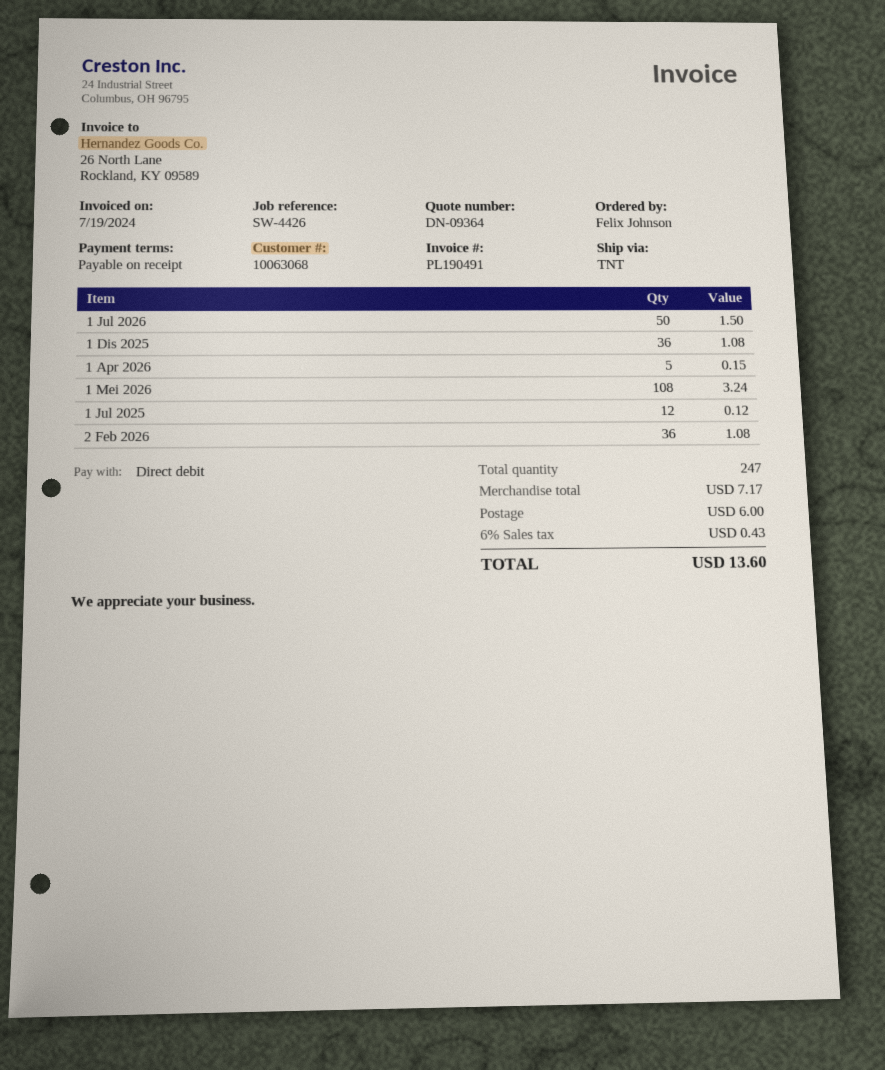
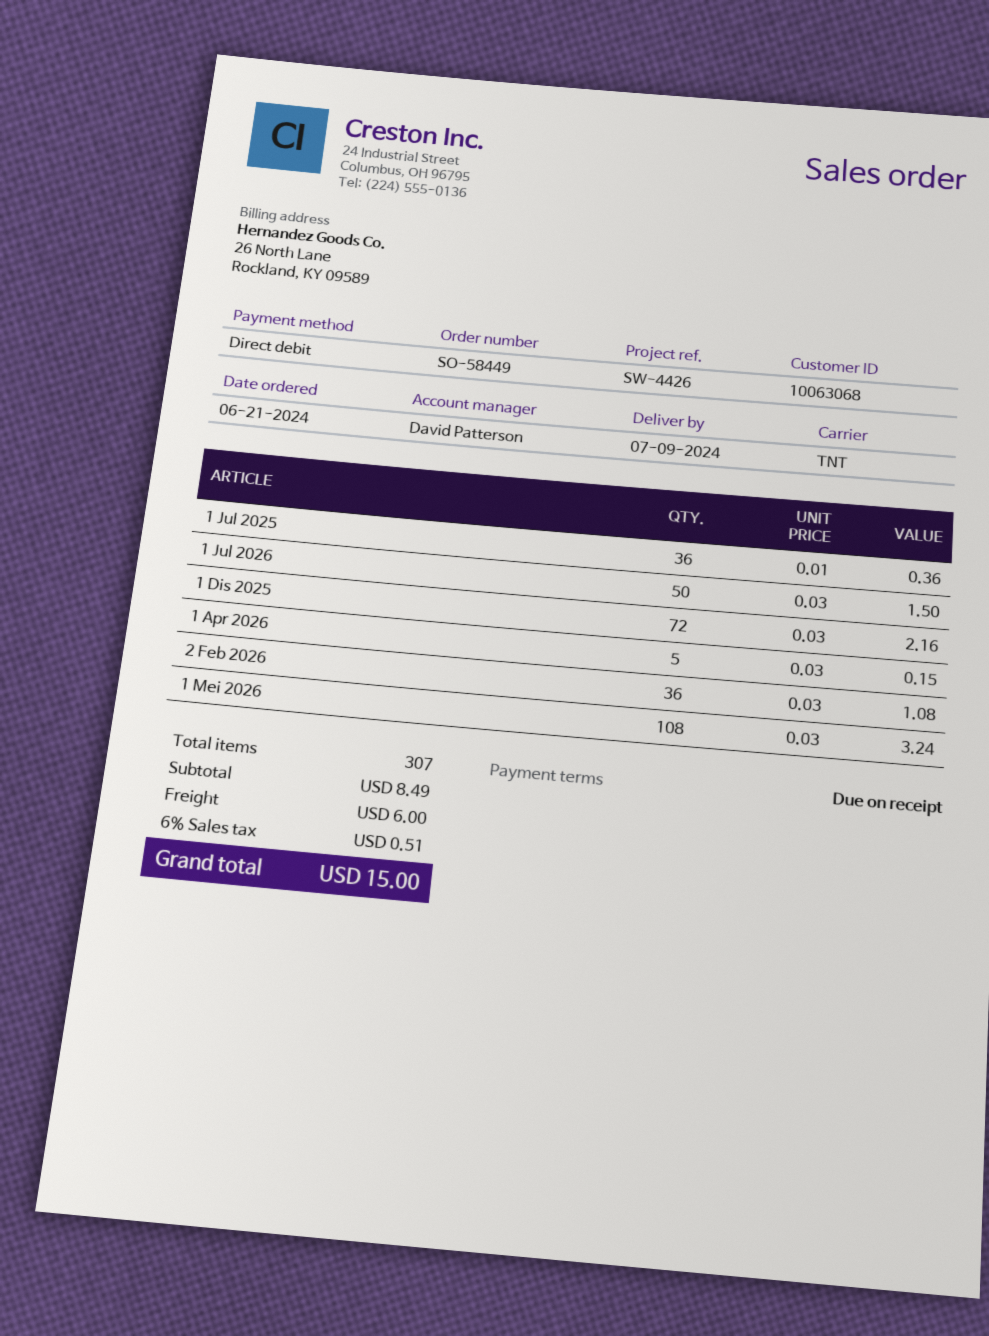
1 Dis 2025: 36 for 1.08 -> 72 for 2.16
1 Jul 2025: 12 for 0.12 -> 36 for 0.36
total quantity: 247 -> 307
subtotal: 7.17 -> 8.49
tax: 6% = 0.43 -> 6% = 0.51
total: 13.60 -> 15.00

